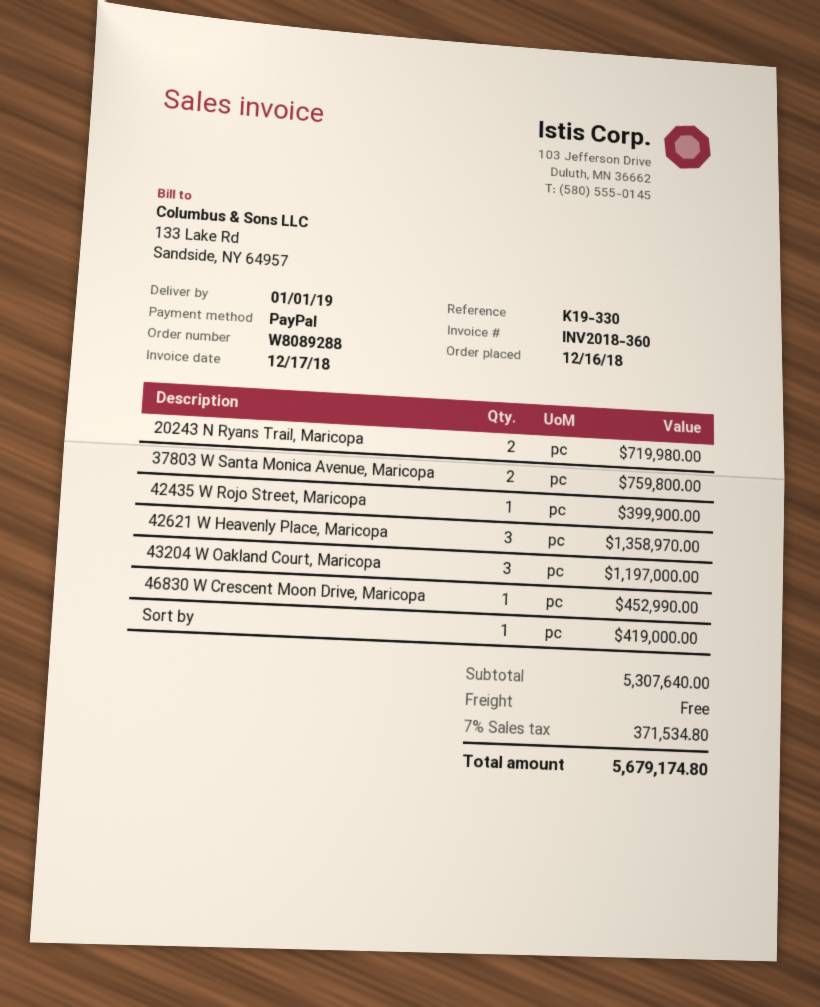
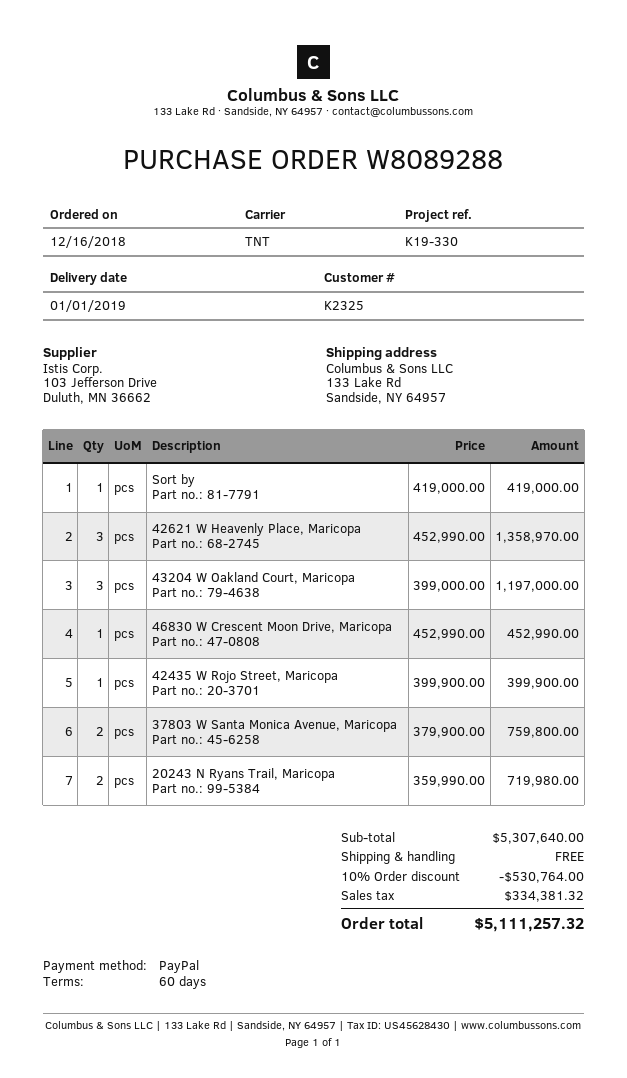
discount: none -> 10% = 530764.00
tax: 371534.80 -> 334381.32
total: 5679174.80 -> 5111257.32

